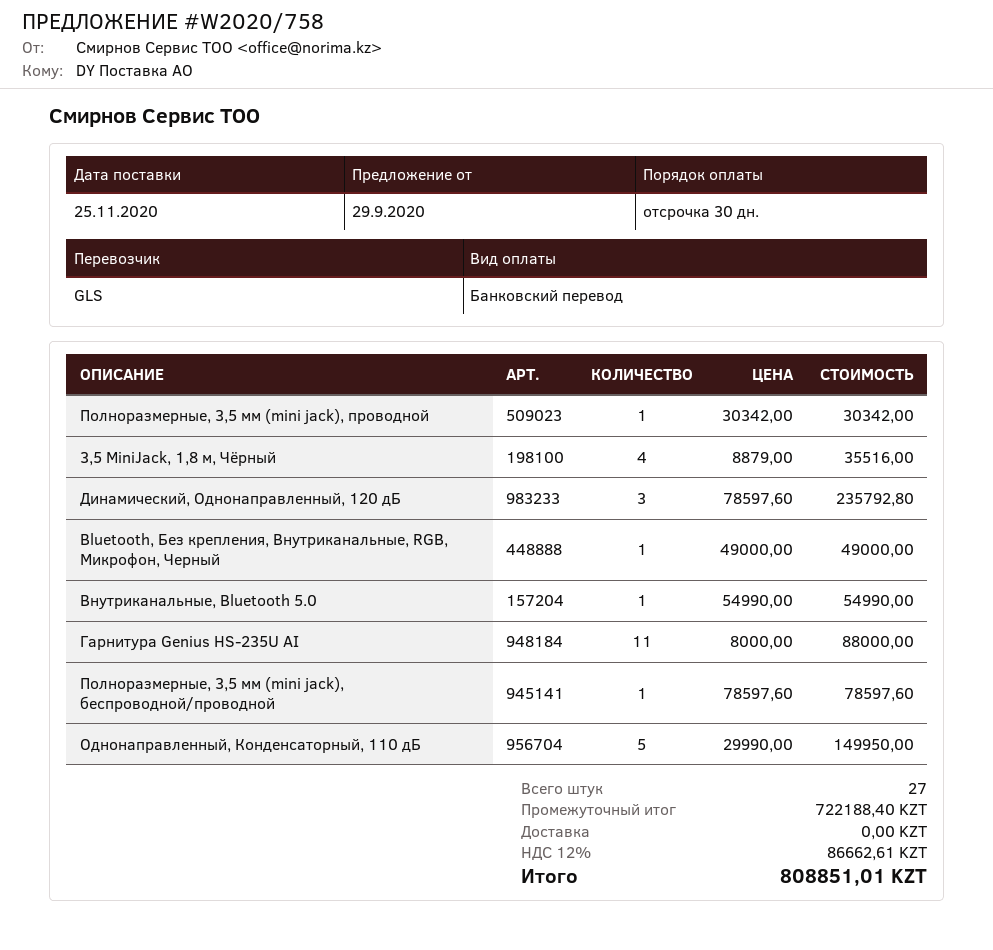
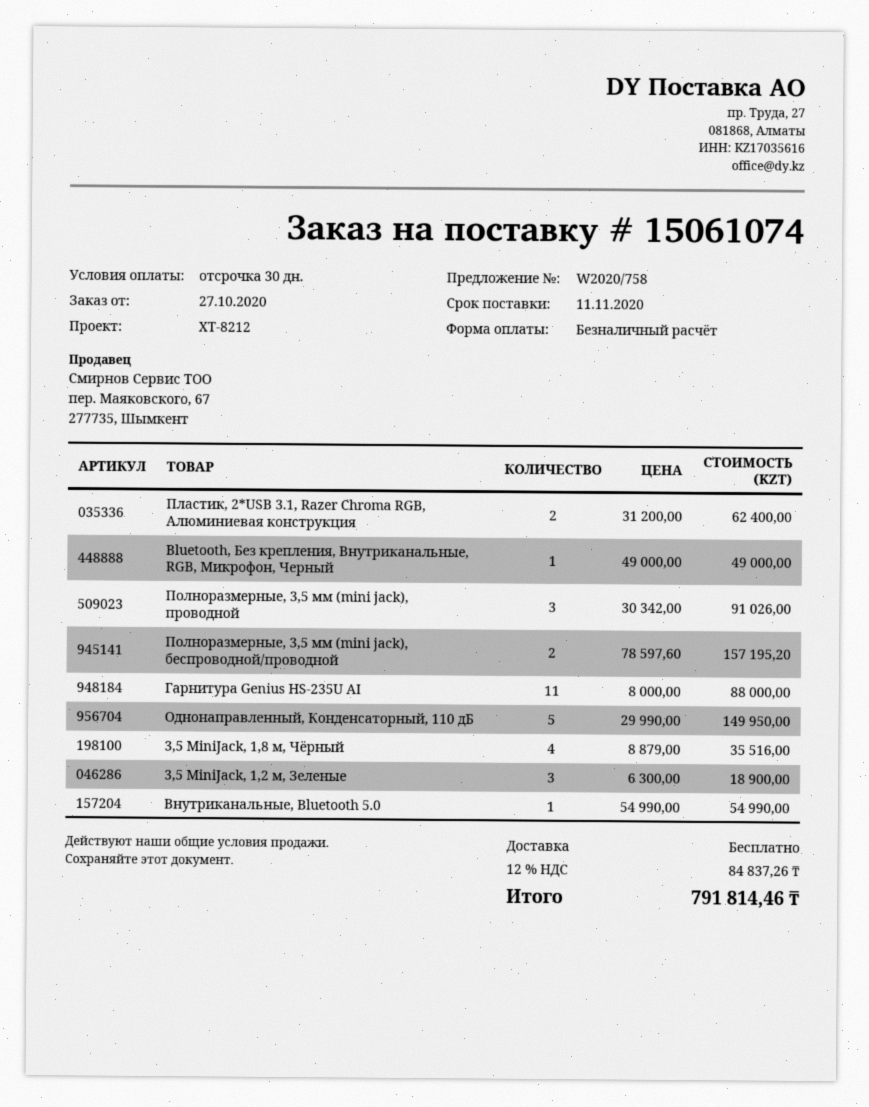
delivery date: 2020-11-25 -> 2020-11-11
Полноразмерные, 3,5 мм (mini jack), проводной: 1 x 30342.00 = 30342.00 -> 3 x 30342.00 = 91026.00
Динамический, Однонаправленный, 120 дБ: 3 x 78597.60 = 235792.80 -> none
Полноразмерные, 3,5 мм (mini jack), беспроводной/проводной: 1 x 78597.60 = 78597.60 -> 2 x 78597.60 = 157195.20
Пластик, 2*USB 3.1, Razer Chroma RGB, Алюминиевая конструкция: none -> 2 x 31200.00 = 62400.00
3,5 MiniJack, 1,2 м, Зеленые: none -> 3 x 6300.00 = 18900.00
tax: 12% = 86662.61 -> 12% = 84837.26
total: 808851.01 -> 791814.46

